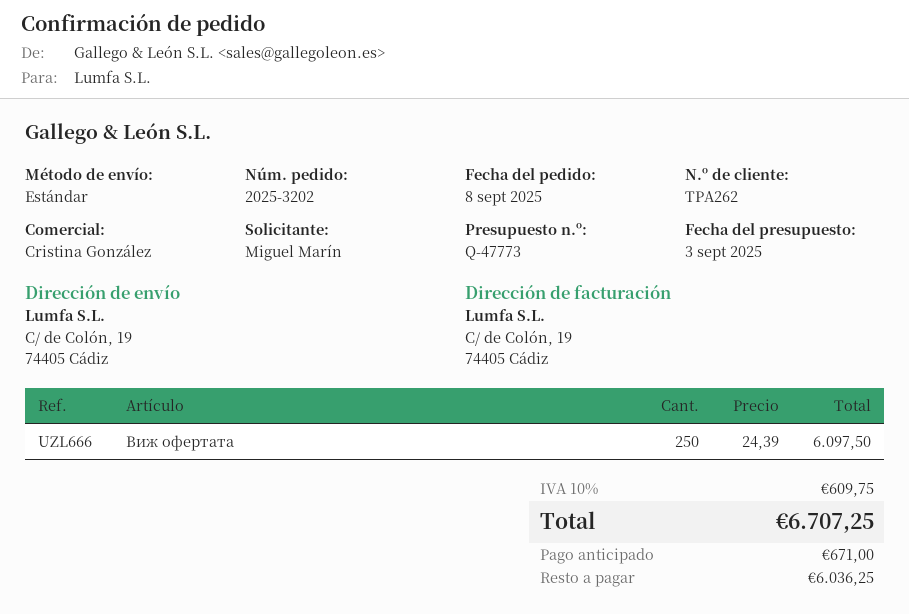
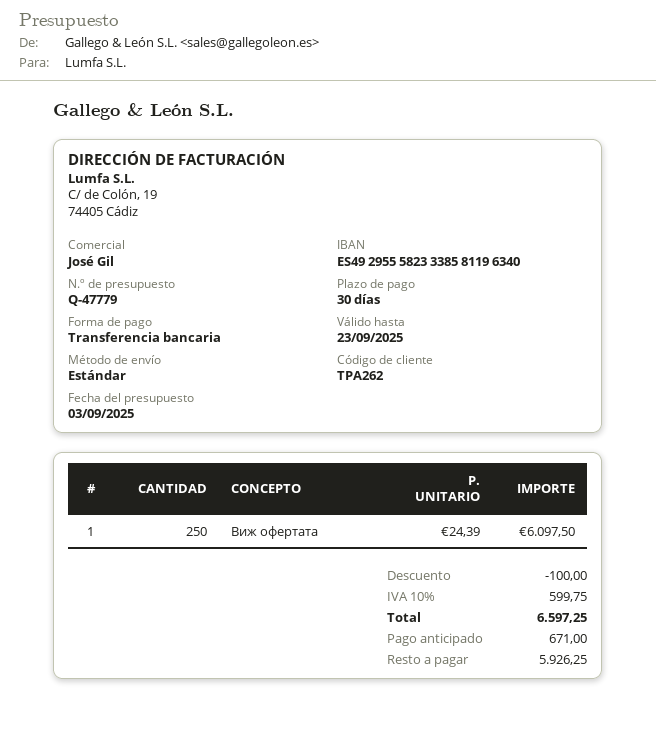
quote number: Q-47773 -> Q-47779
sales rep: Cristina González -> José Gil
discount: none -> 100.00
tax: 10% = 609.75 -> 10% = 599.75
total: 6707.25 -> 6597.25
balance: 6036.25 -> 5926.25

